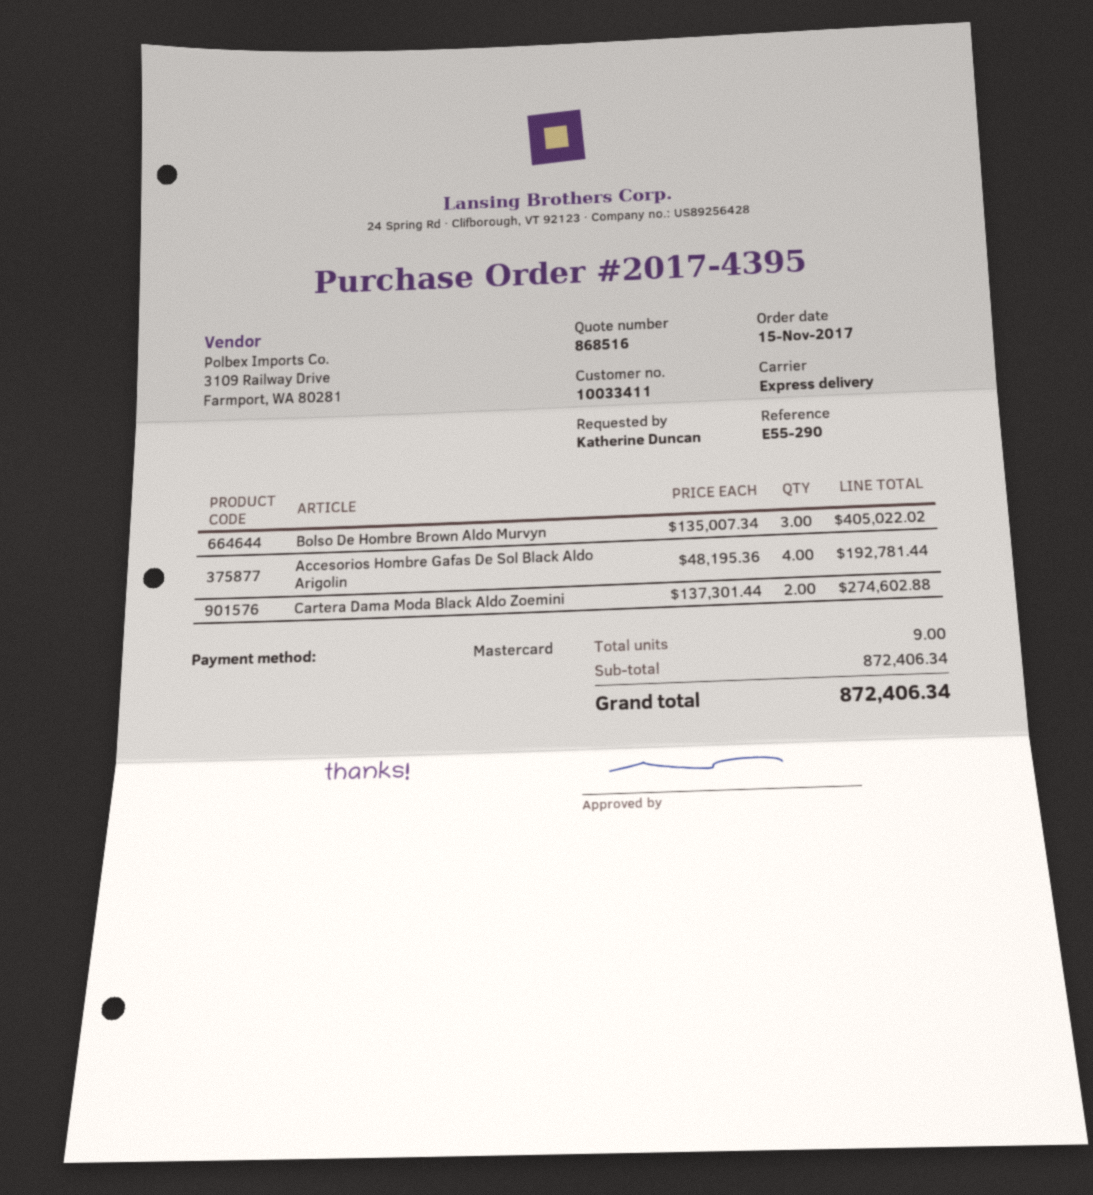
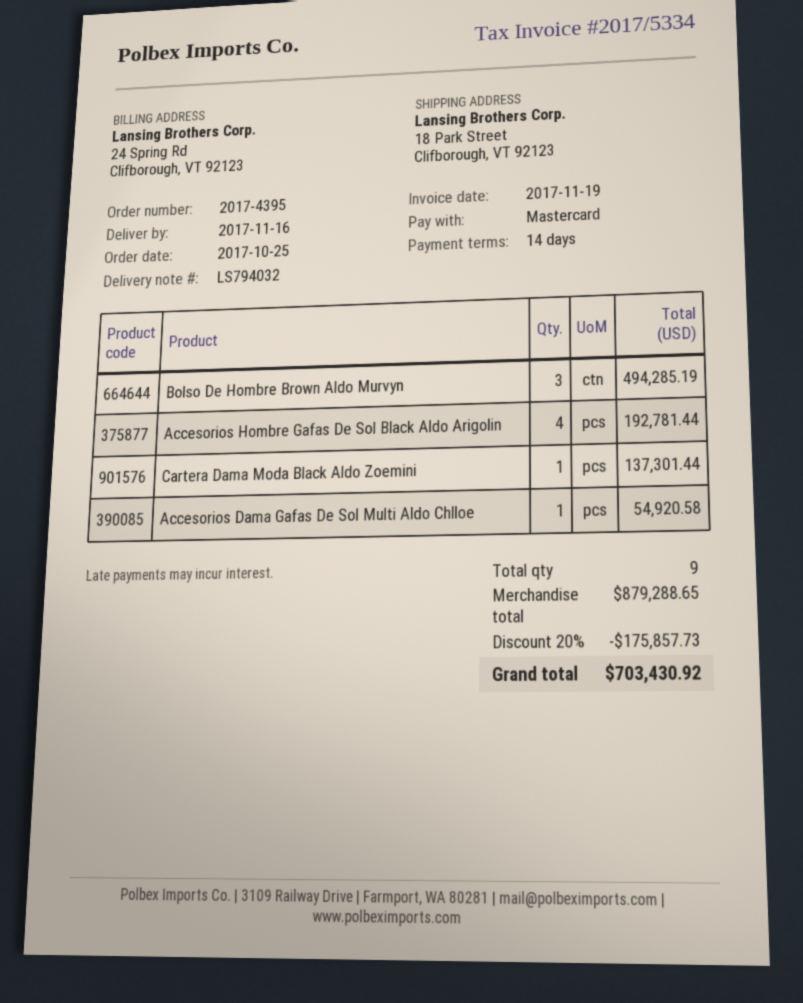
order date: 2017-11-15 -> 2017-10-25
Bolso De Hombre Brown Aldo Murvyn: 3 for 405022.02 -> 3 for 494285.19
Cartera Dama Moda Black Aldo Zoemini: 2 for 274602.88 -> 1 for 137301.44
Accesorios Dama Gafas De Sol Multi Aldo Chlloe: none -> 1 for 54920.58
subtotal: 872406.34 -> 879288.65
discount: none -> 20% = 175857.73
total: 872406.34 -> 703430.92

